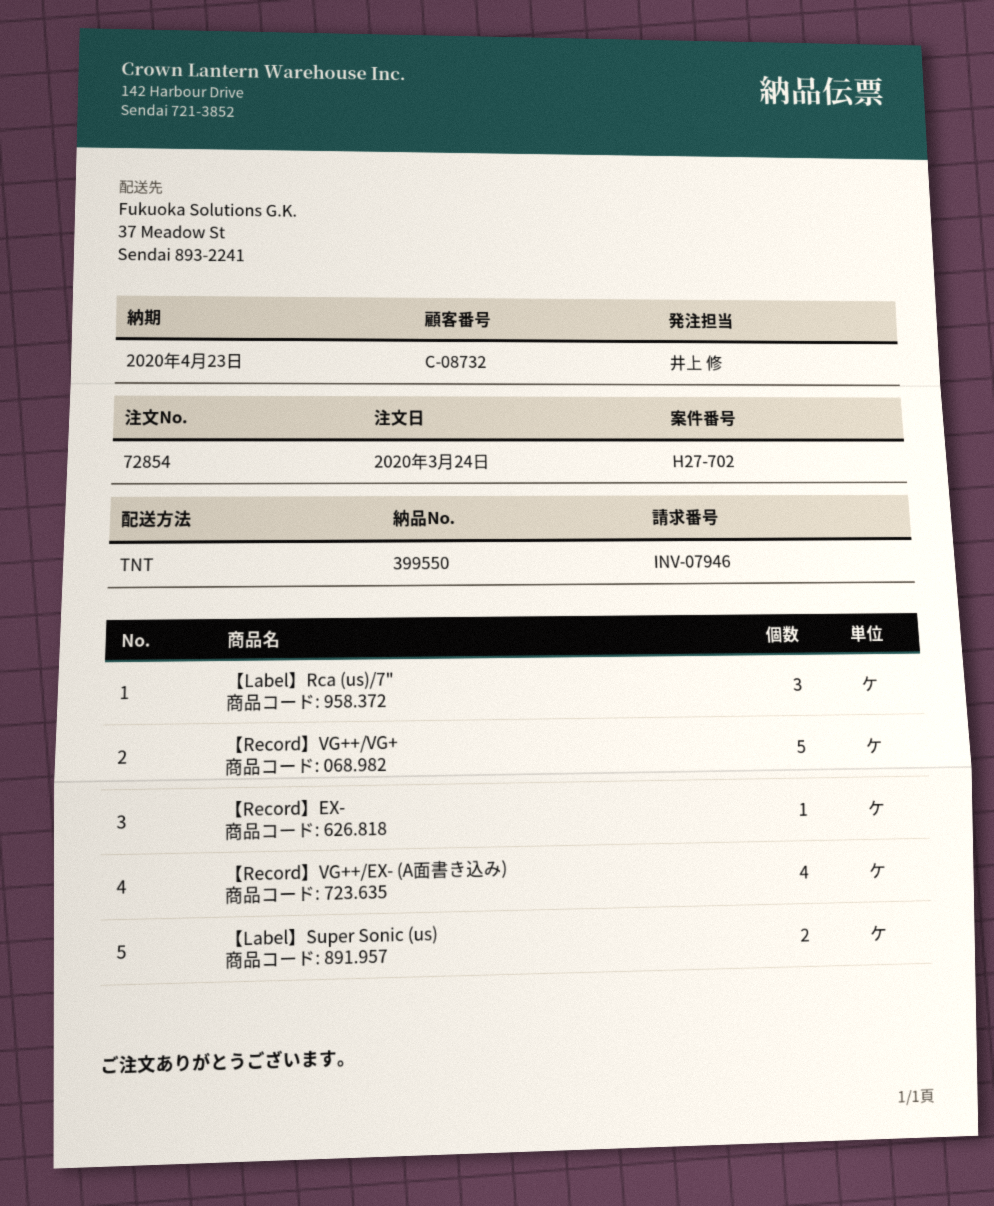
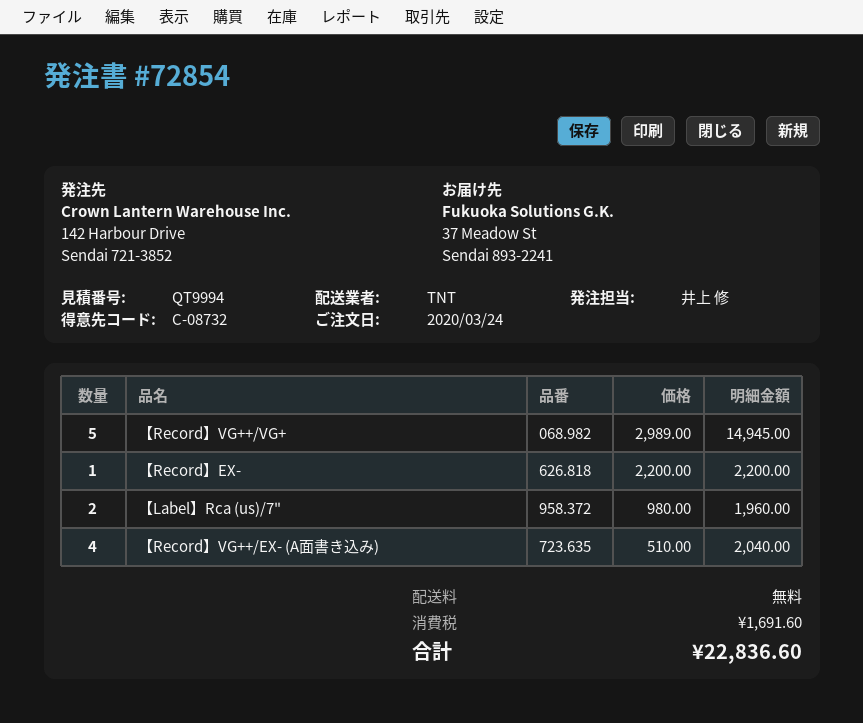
【Label】Rca (us)/7": 3 -> 2
【Label】Super Sonic (us): 2 -> none

